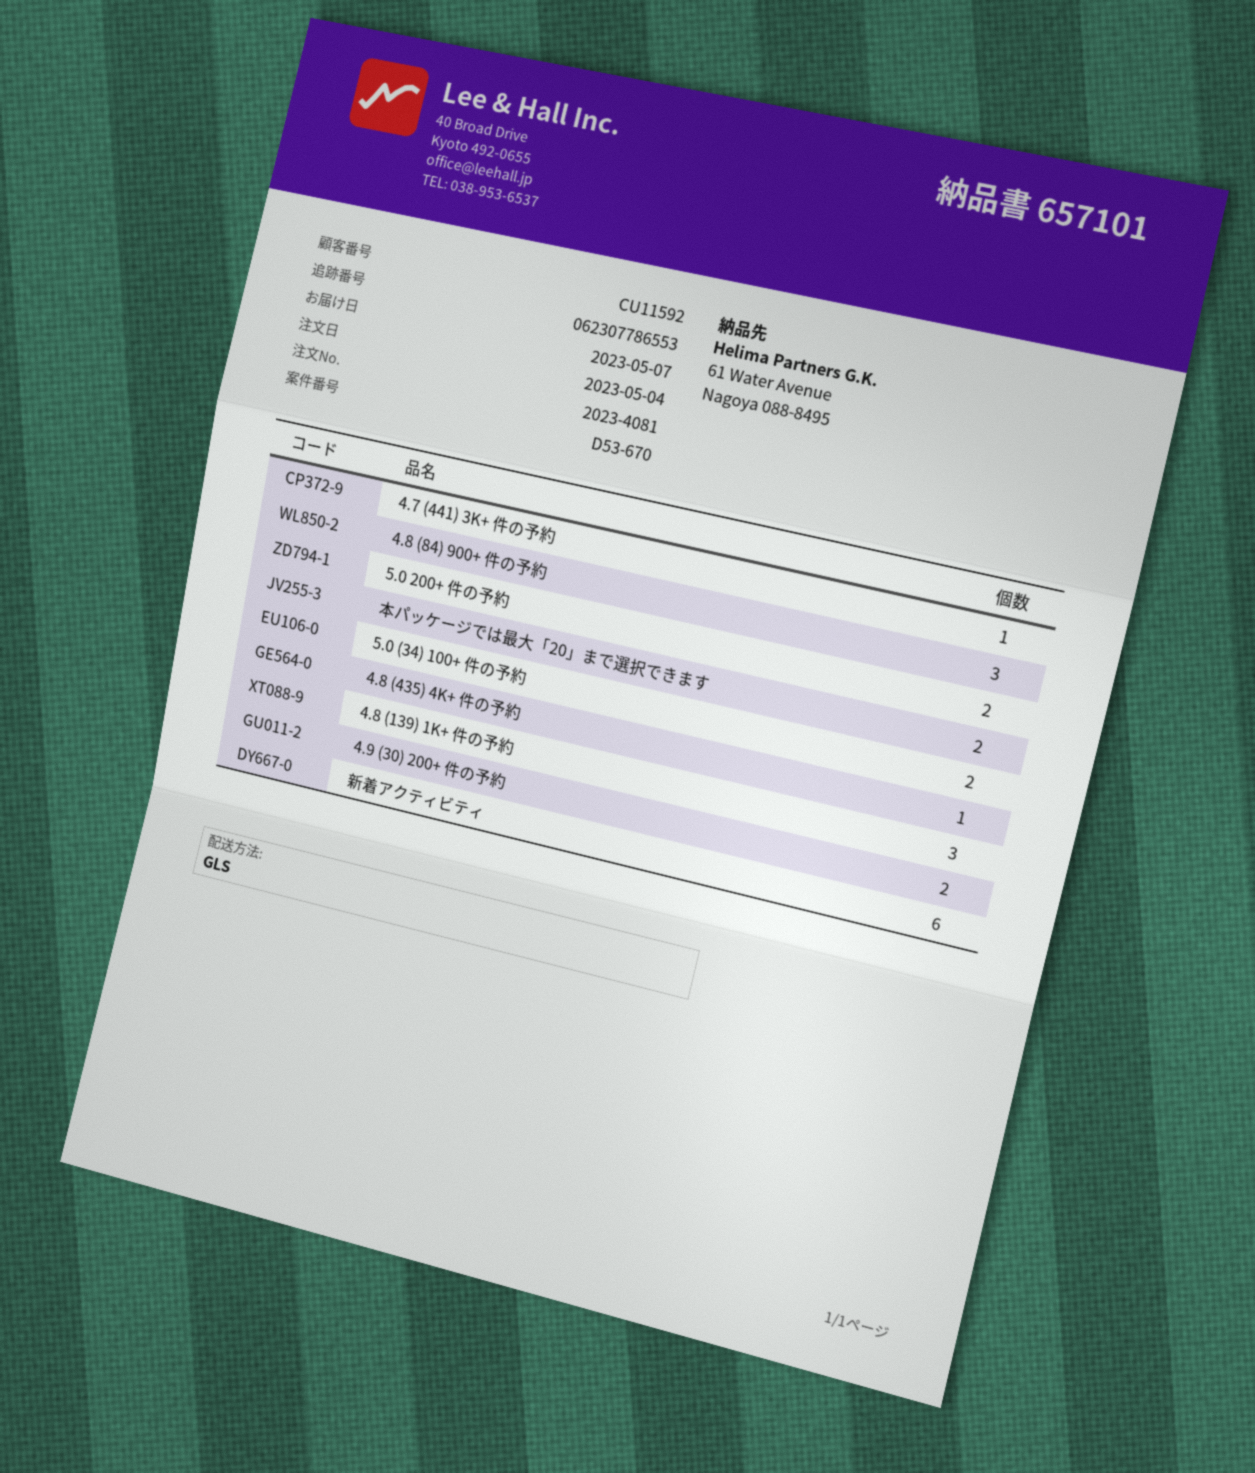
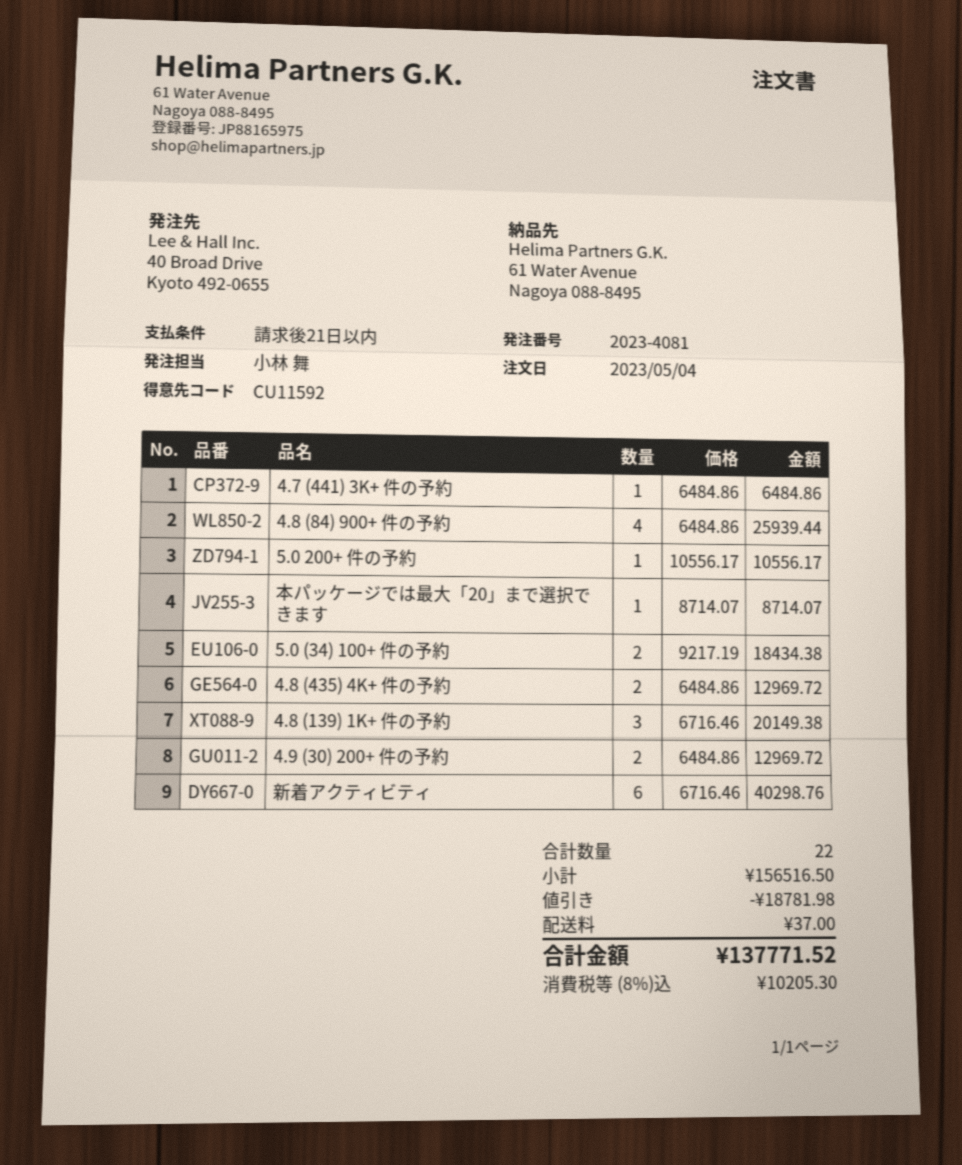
4.8 (84) 900+ 件の予約: 3 -> 4
5.0 200+ 件の予約: 2 -> 1
本パッケージでは最大「20」まで選択できます: 2 -> 1
4.8 (435) 4K+ 件の予約: 1 -> 2

